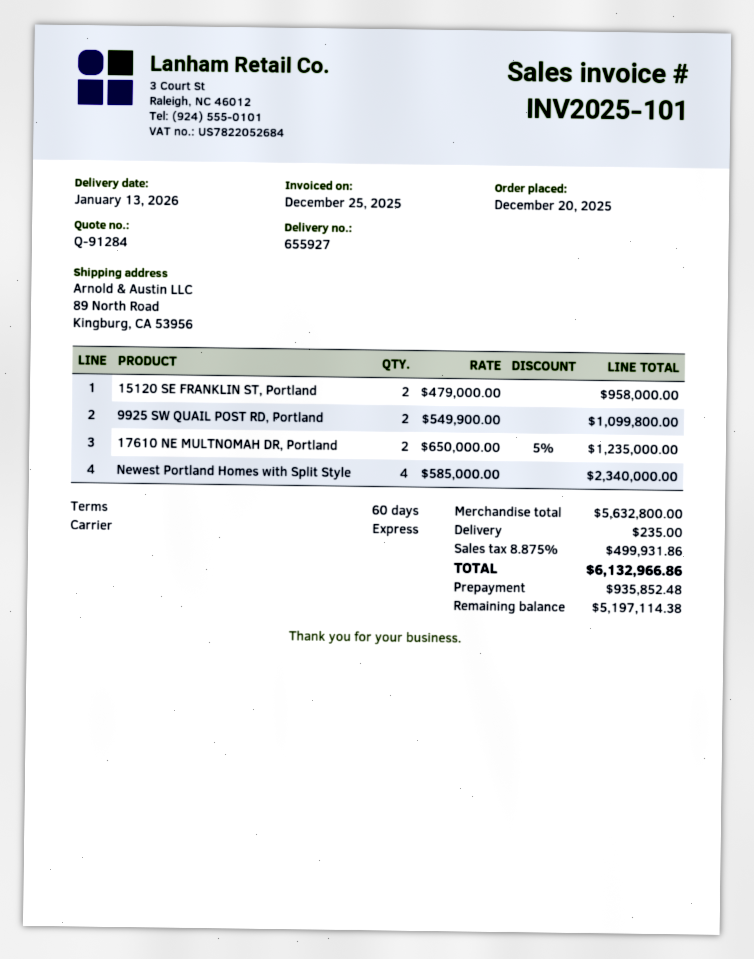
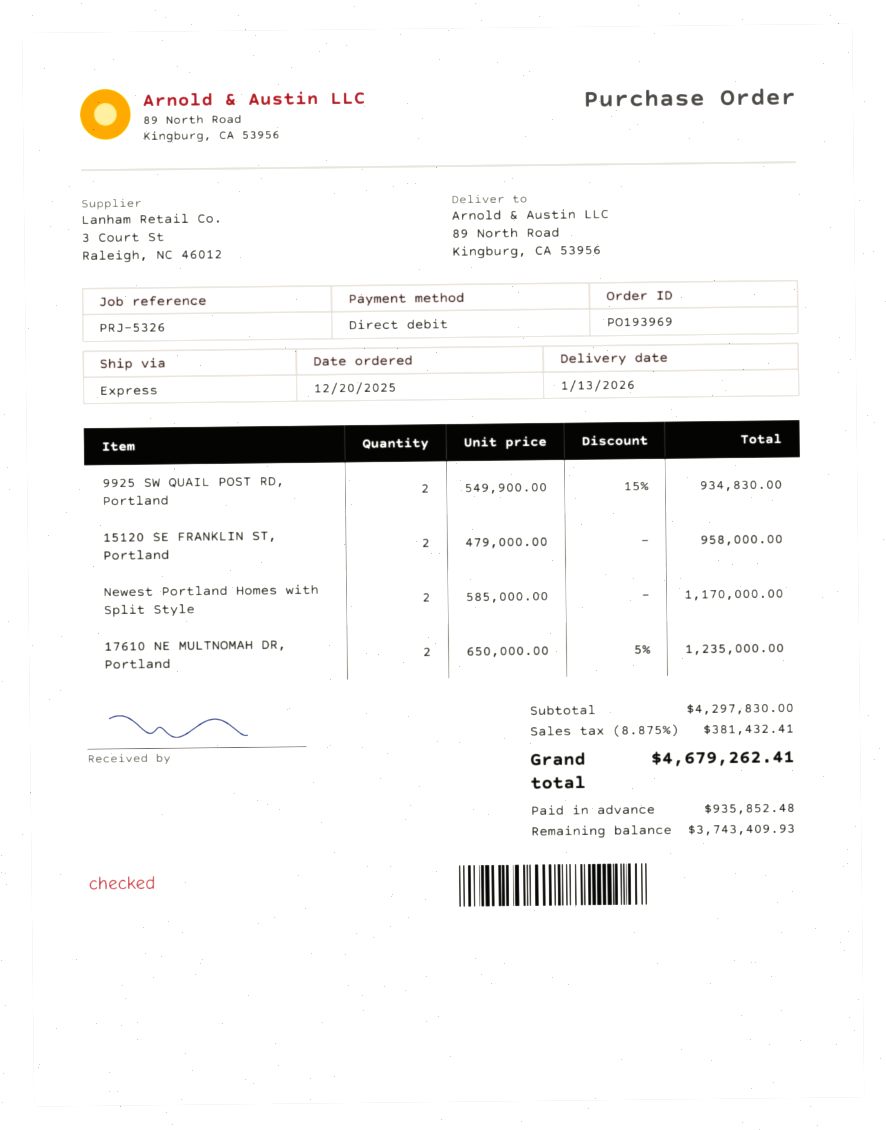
9925 SW QUAIL POST RD, Portland: 2 x 549900.00 = 1099800.00 -> 2 x 549900.00 - 15% = 934830.00
Newest Portland Homes with Split Style: 4 x 585000.00 = 2340000.00 -> 2 x 585000.00 = 1170000.00
subtotal: 5632800.00 -> 4297830.00
shipping: 235.00 -> none
tax: 8.875% = 499931.86 -> 8.875% = 381432.41
total: 6132966.86 -> 4679262.41
balance: 5197114.38 -> 3743409.93

